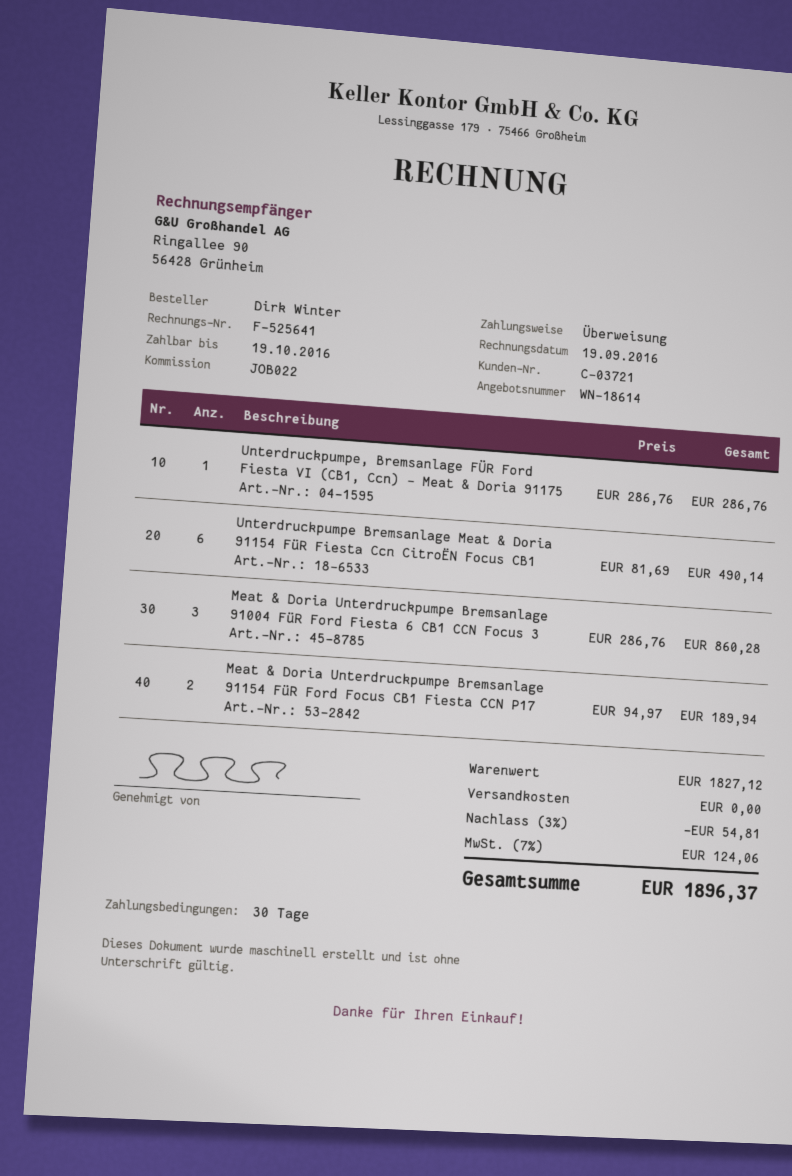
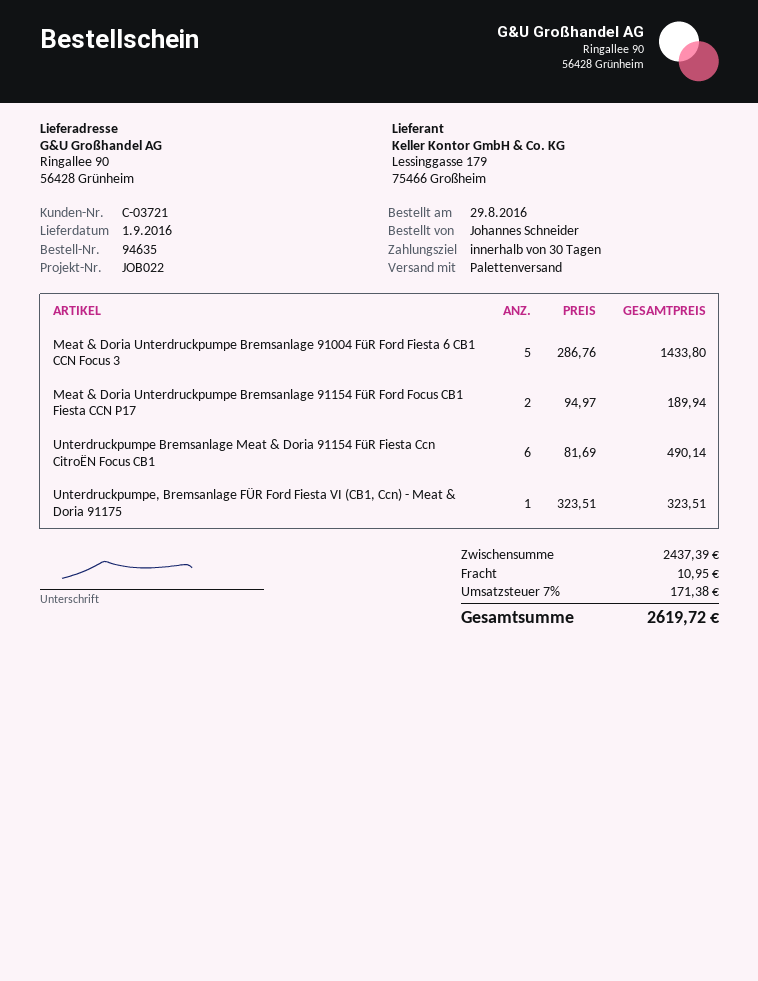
ordered by: Dirk Winter -> Johannes Schneider
Unterdruckpumpe, Bremsanlage FÜR Ford Fiesta VI (CB1, Ccn) - Meat & Doria 91175: 1 x 286.76 = 286.76 -> 1 x 323.51 = 323.51
Meat & Doria Unterdruckpumpe Bremsanlage 91004 FüR Ford Fiesta 6 CB1 CCN Focus 3: 3 x 286.76 = 860.28 -> 5 x 286.76 = 1433.80
subtotal: 1827.12 -> 2437.39
discount: 3% = 54.81 -> none
shipping: 0.00 -> 10.95
tax: 7% = 124.06 -> 7% = 171.38
total: 1896.37 -> 2619.72

